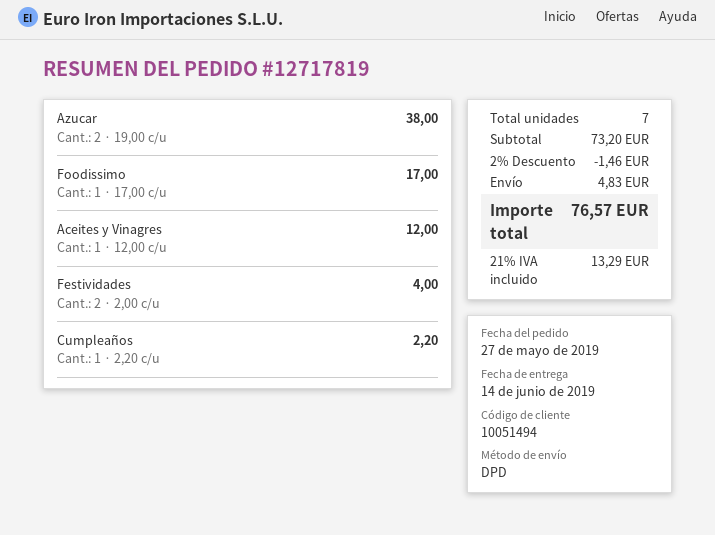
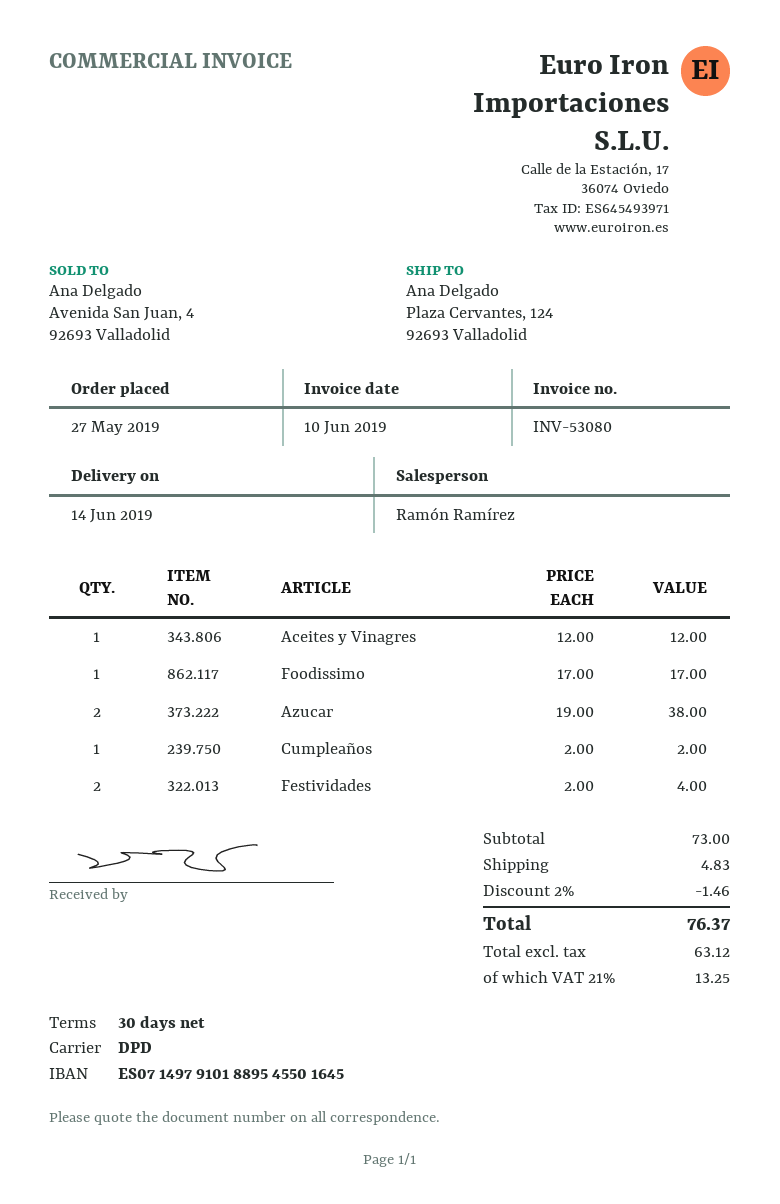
Cumpleaños: 1 x 2.20 = 2.20 -> 1 x 2.00 = 2.00
subtotal: 73.20 -> 73.00
tax: 21% = 13.29 -> 21% = 13.25
total: 76.57 -> 76.37

